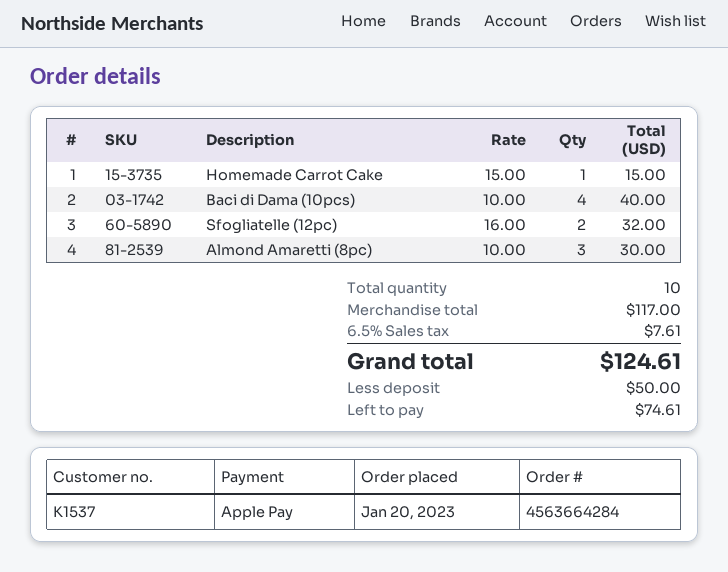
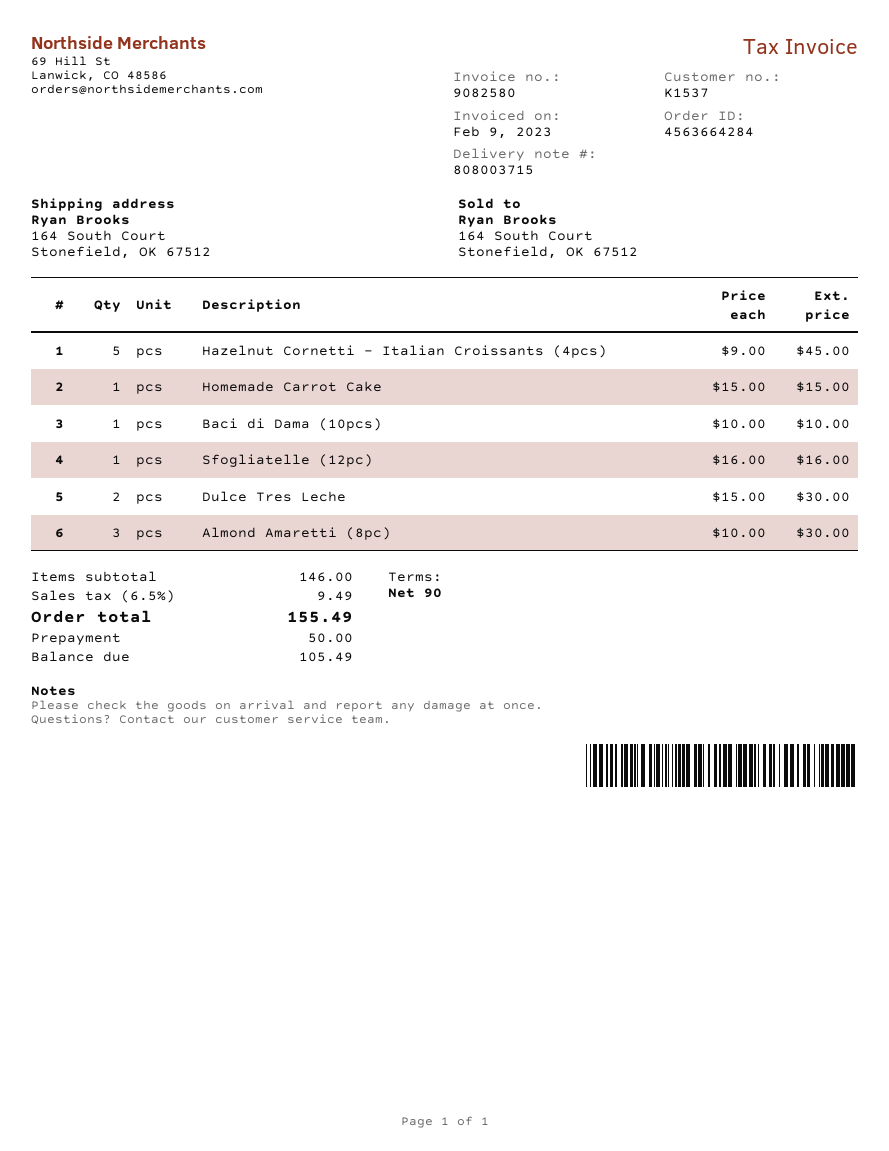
Baci di Dama (10pcs): 4 x 10.00 = 40.00 -> 1 x 10.00 = 10.00
Sfogliatelle (12pc): 2 x 16.00 = 32.00 -> 1 x 16.00 = 16.00
Hazelnut Cornetti - Italian Croissants (4pcs): none -> 5 x 9.00 = 45.00
Dulce Tres Leche: none -> 2 x 15.00 = 30.00
subtotal: 117.00 -> 146.00
tax: 6.5% = 7.61 -> 6.5% = 9.49
total: 124.61 -> 155.49
balance: 74.61 -> 105.49

